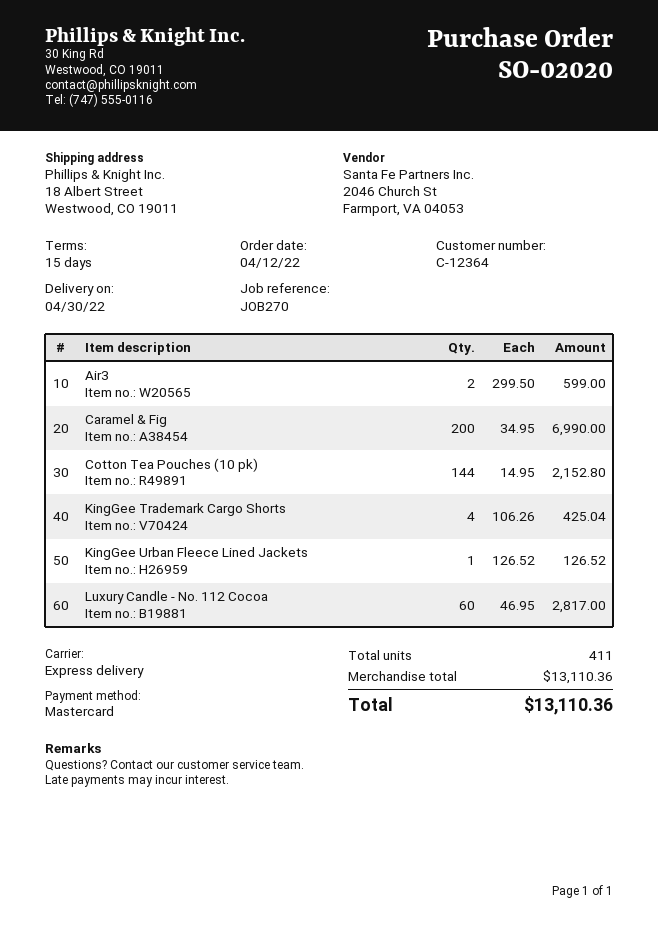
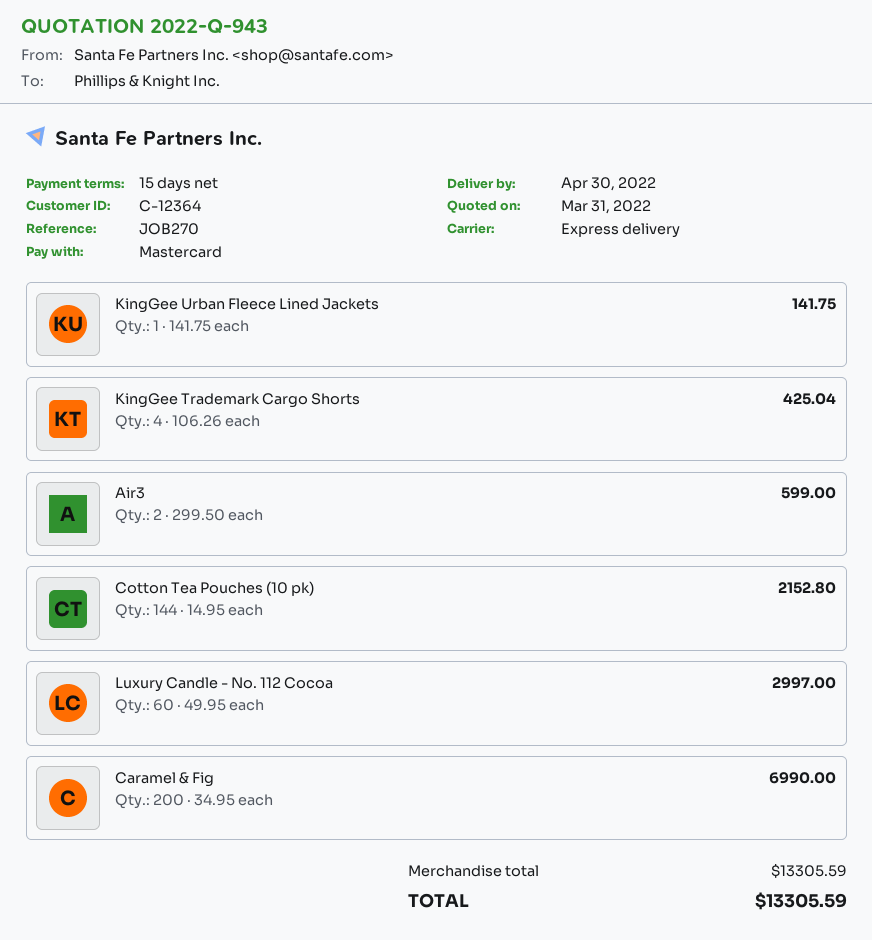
KingGee Urban Fleece Lined Jackets: 1 x 126.52 = 126.52 -> 1 x 141.75 = 141.75
Luxury Candle - No. 112 Cocoa: 60 x 46.95 = 2817.00 -> 60 x 49.95 = 2997.00
subtotal: 13110.36 -> 13305.59
total: 13110.36 -> 13305.59

